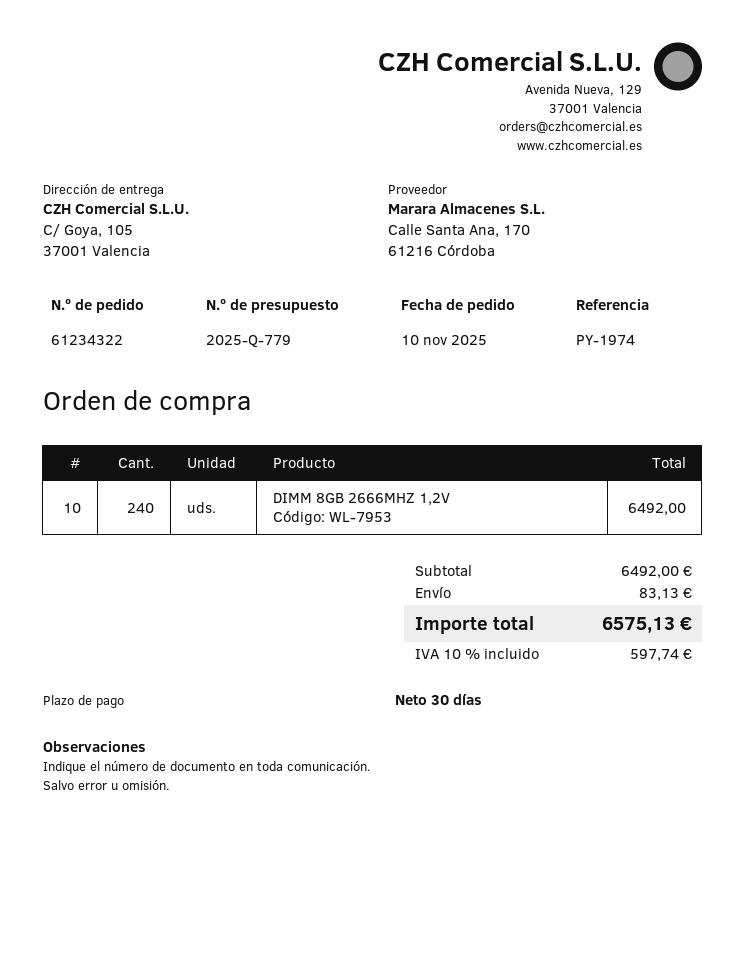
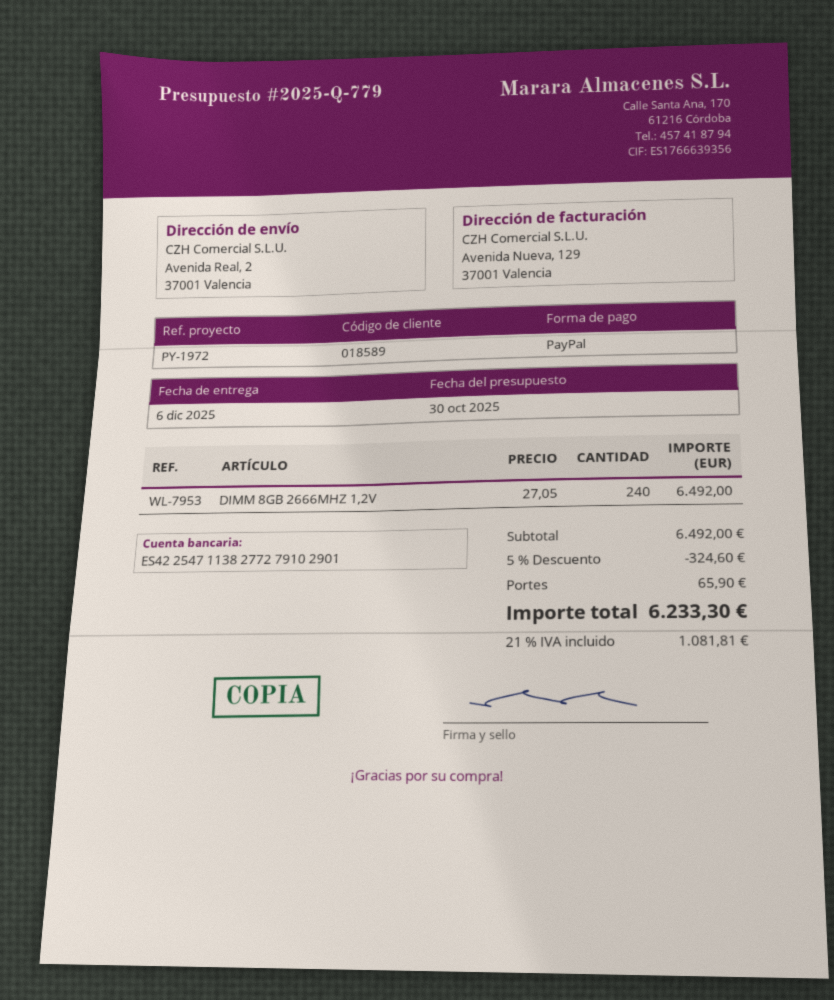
reference: PY-1974 -> PY-1972
ship to: C/ Goya, 105, 37001 Valencia -> Avenida Real, 2, 37001 Valencia
discount: none -> 5% = 324.60
shipping: 83.13 -> 65.90
tax: 10% = 597.74 -> 21% = 1081.81
total: 6575.13 -> 6233.30

